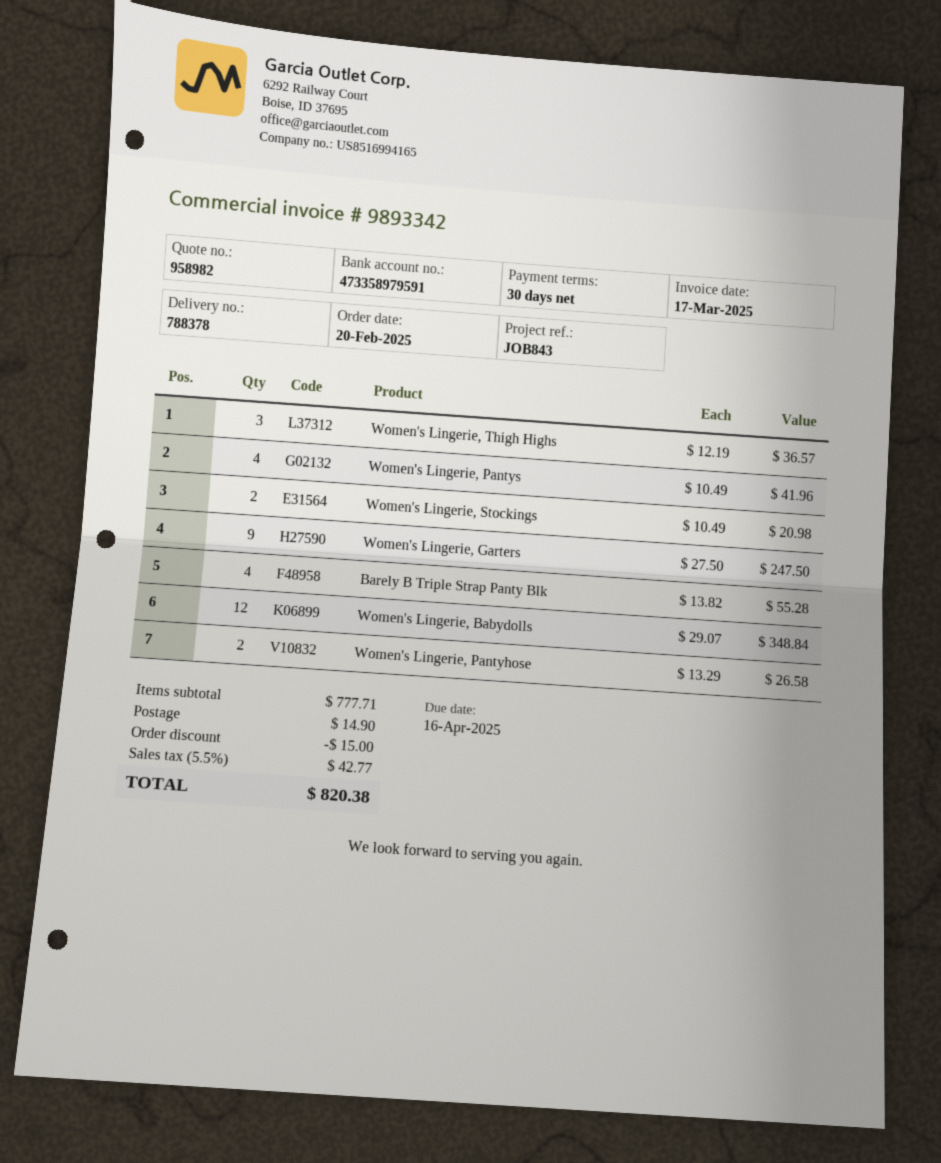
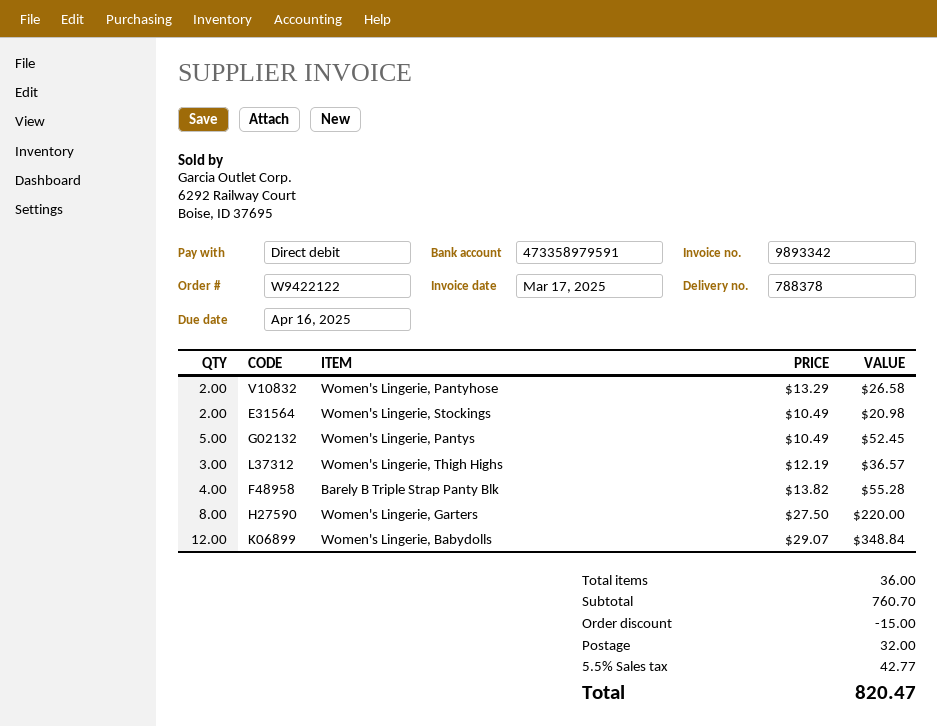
Women's Lingerie, Pantys: 4 x 10.49 = 41.96 -> 5 x 10.49 = 52.45
Women's Lingerie, Garters: 9 x 27.50 = 247.50 -> 8 x 27.50 = 220.00
subtotal: 777.71 -> 760.70
shipping: 14.90 -> 32.00
total: 820.38 -> 820.47

